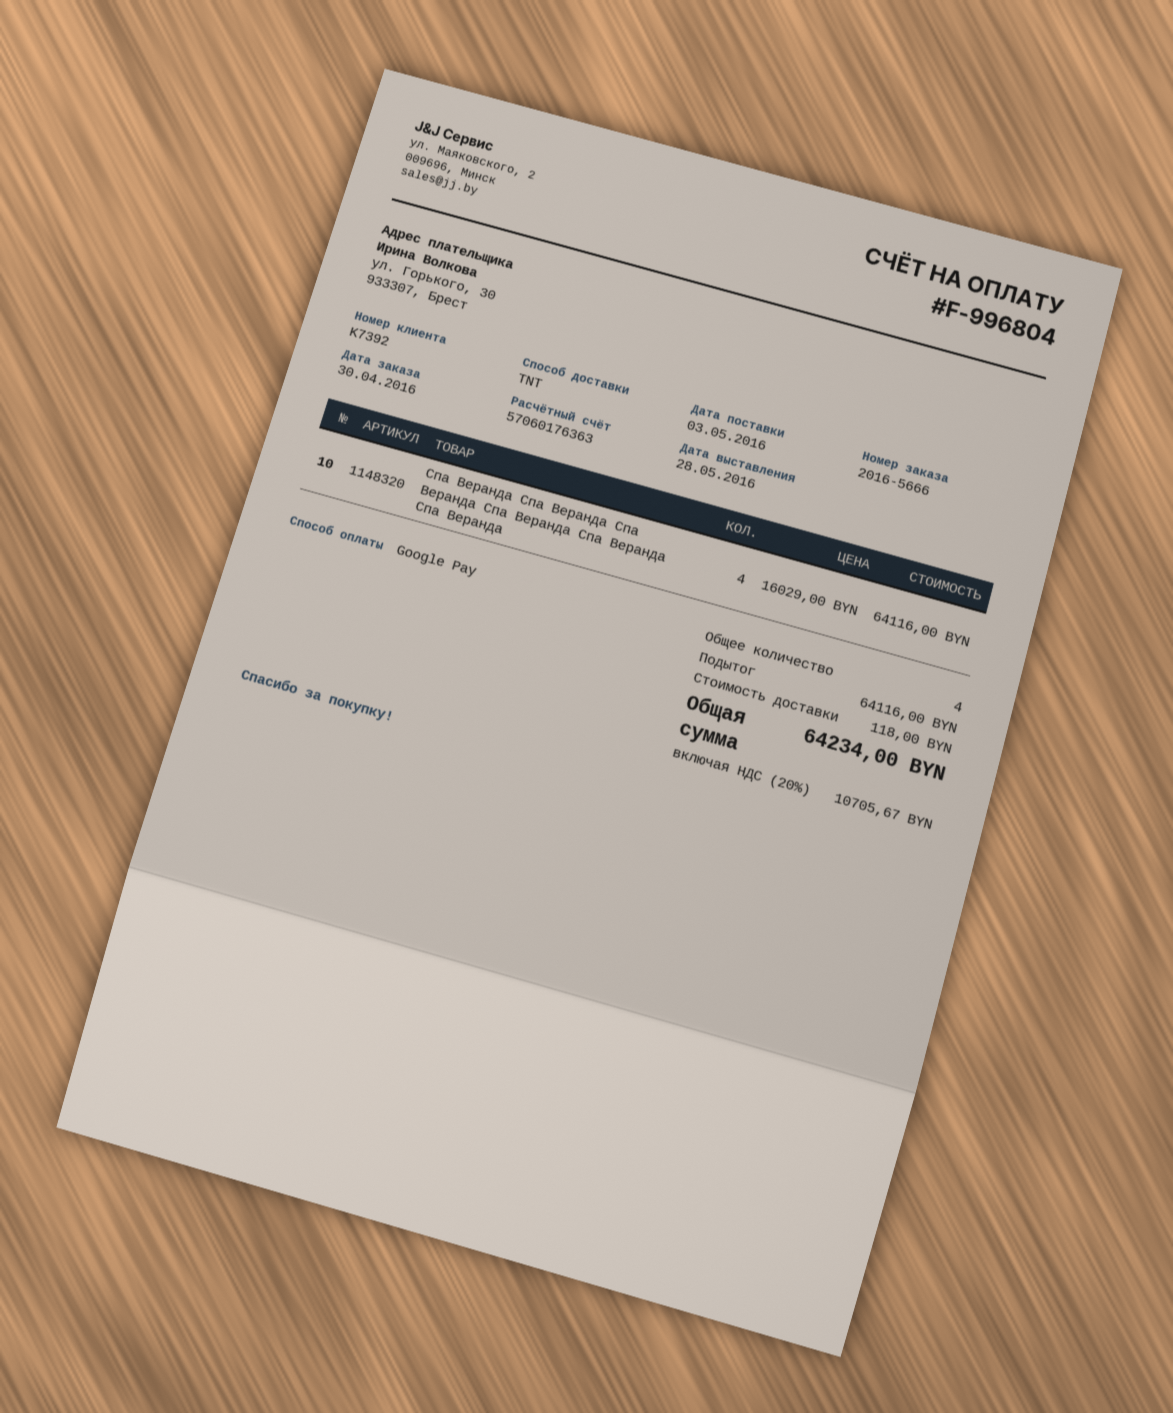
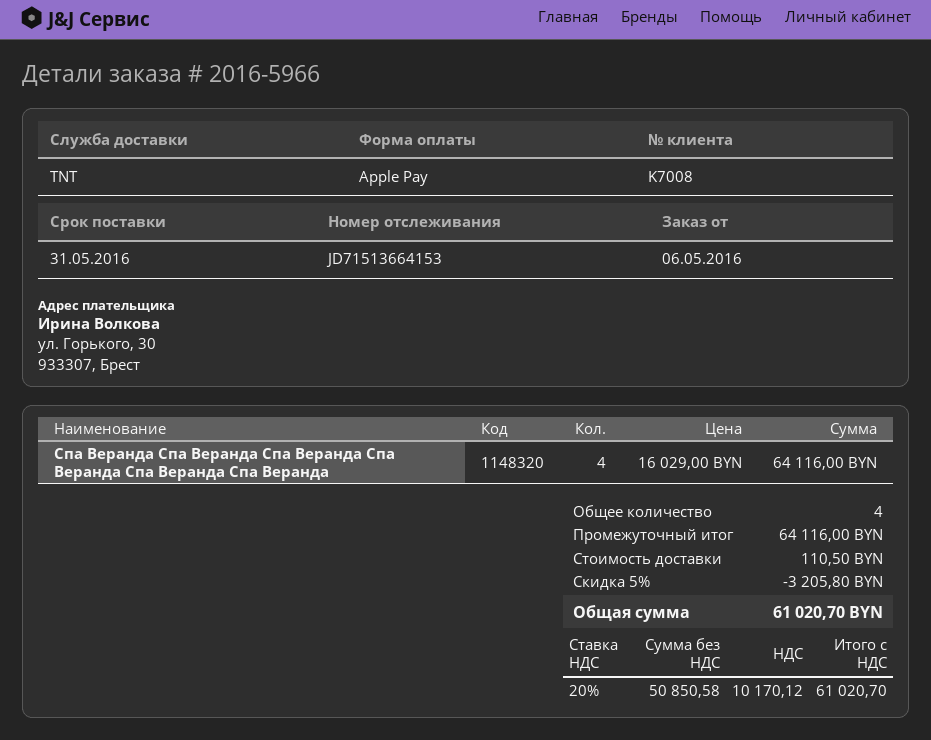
order number: 2016-5666 -> 2016-5966
order date: 2016-04-30 -> 2016-05-06
delivery date: 2016-05-03 -> 2016-05-31
customer number: K7392 -> K7008
payment method: Google Pay -> Apple Pay
discount: none -> 5% = 3205.80
shipping: 118.00 -> 110.50
tax: 20% = 10705.67 -> 20% = 10170.12
total: 64234.00 -> 61020.70

